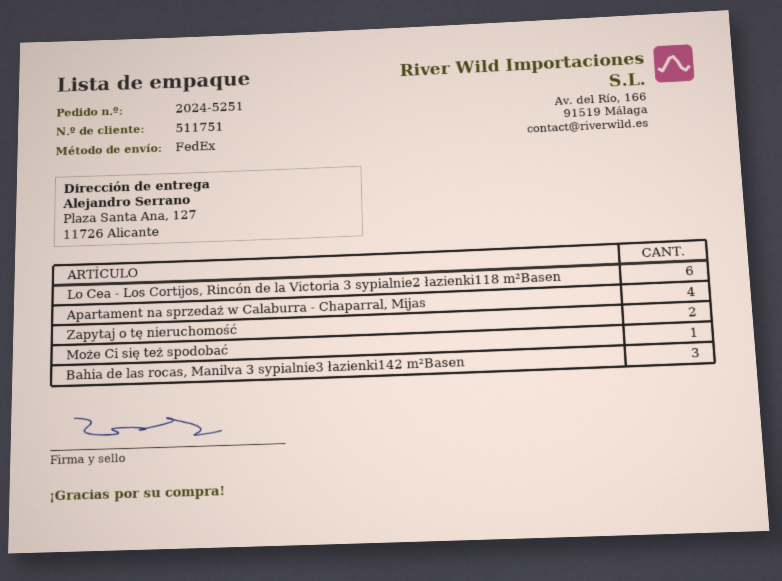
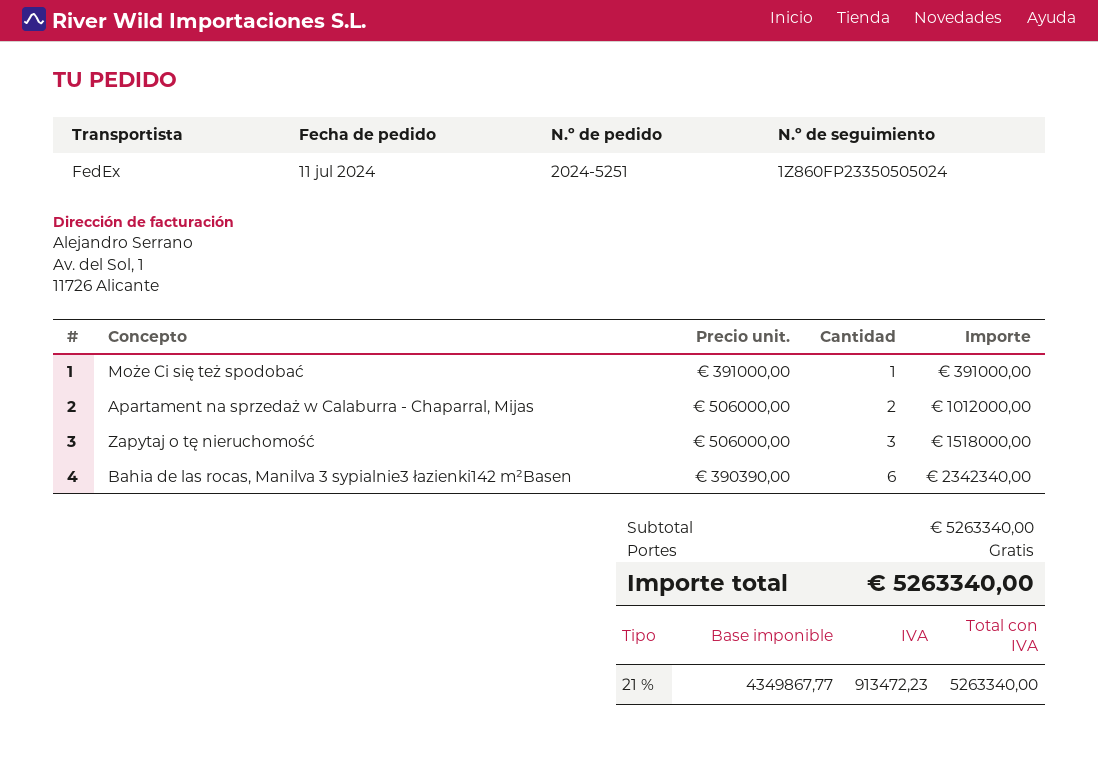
Lo Cea - Los Cortijos, Rincón de la Victoria 3 sypialnie2 łazienki118 m²Basen: 6 -> none
Apartament na sprzedaż w Calaburra - Chaparral, Mijas: 4 -> 2
Zapytaj o tę nieruchomość: 2 -> 3
Bahia de las rocas, Manilva 3 sypialnie3 łazienki142 m²Basen: 3 -> 6

